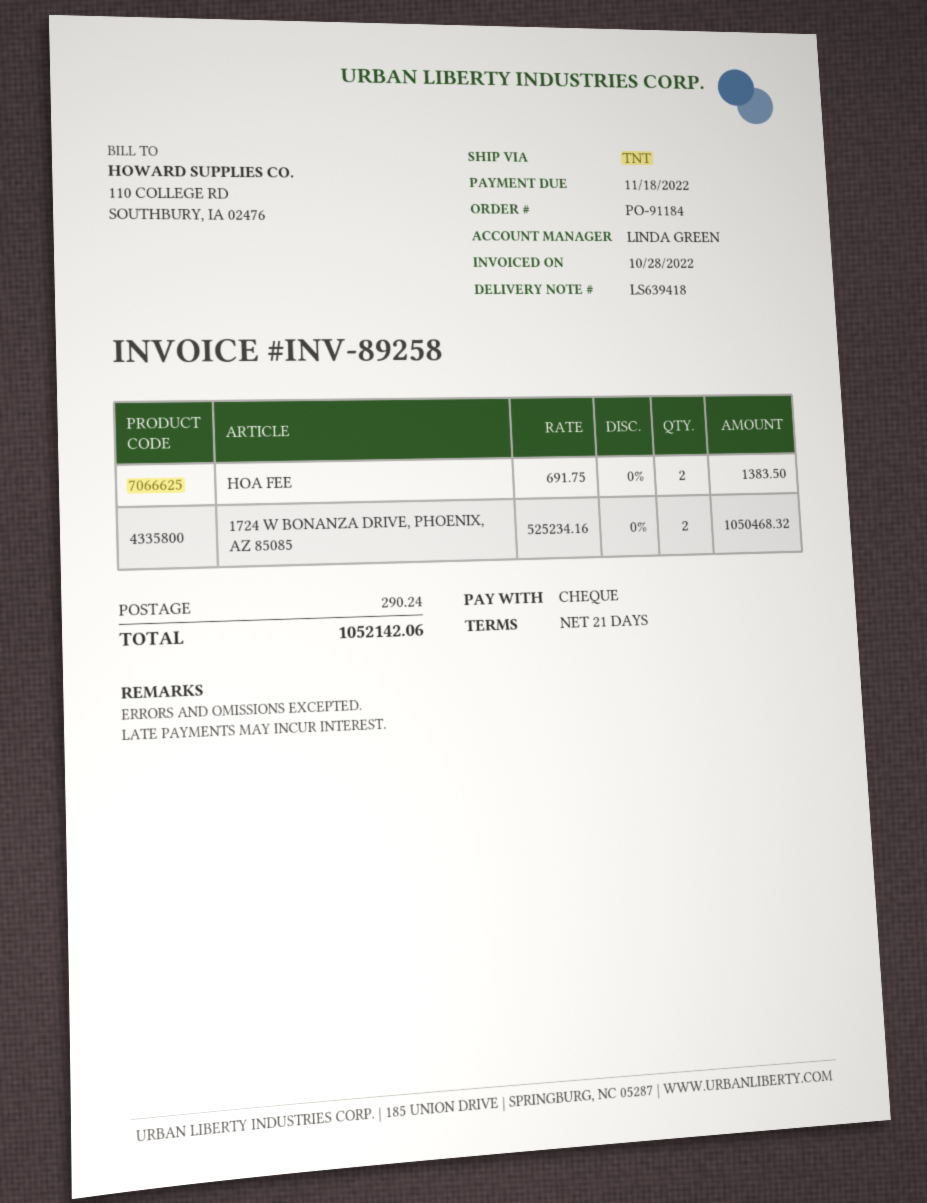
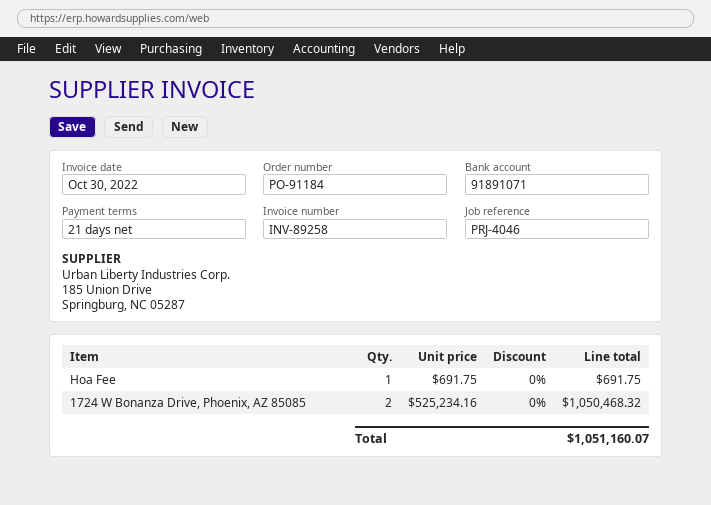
invoice date: 2022-10-28 -> 2022-10-30
HOA FEE: 2 x 691.75 = 1383.50 -> 1 x 691.75 = 691.75
shipping: 290.24 -> none
total: 1052142.06 -> 1051160.07

